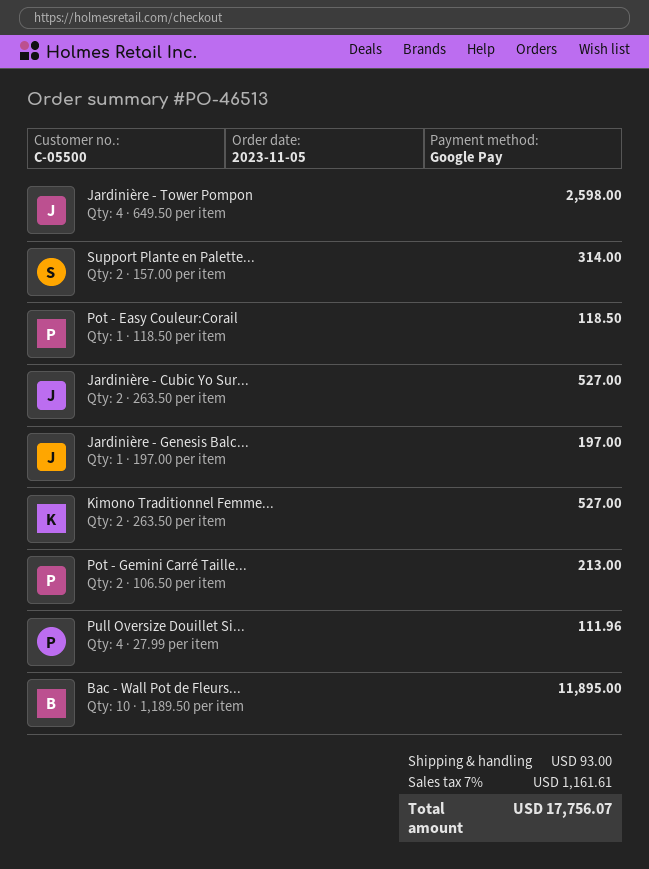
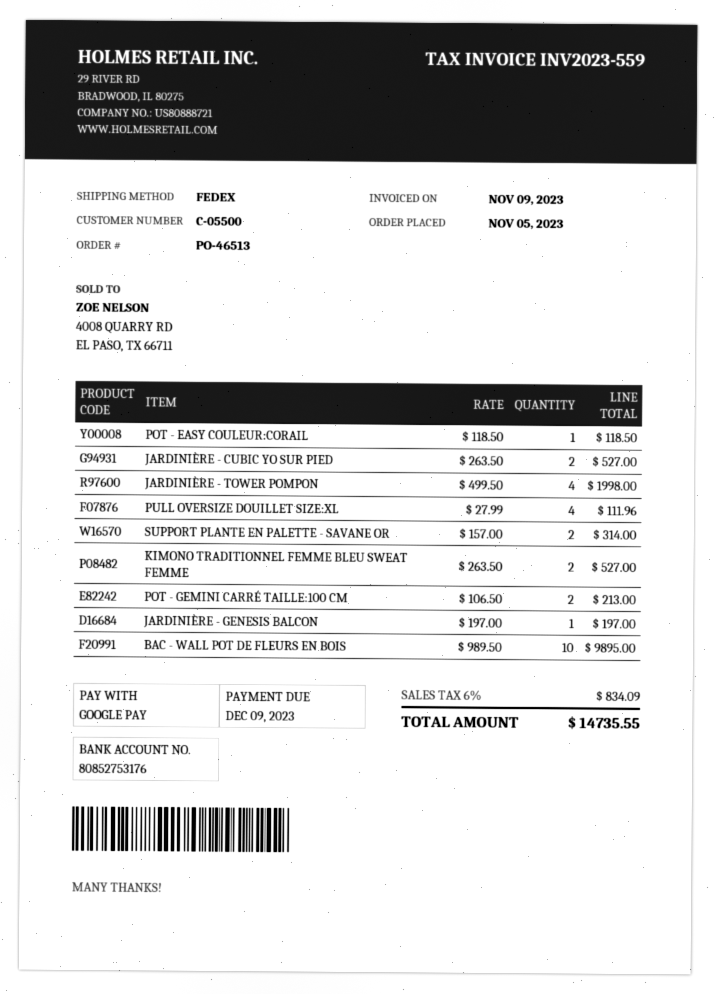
Jardinière - Tower Pompon: 4 x 649.50 = 2598.00 -> 4 x 499.50 = 1998.00
Bac - Wall Pot de Fleurs...: 10 x 1189.50 = 11895.00 -> 10 x 989.50 = 9895.00
shipping: 93.00 -> none
tax: 7% = 1161.61 -> 6% = 834.09
total: 17756.07 -> 14735.55

